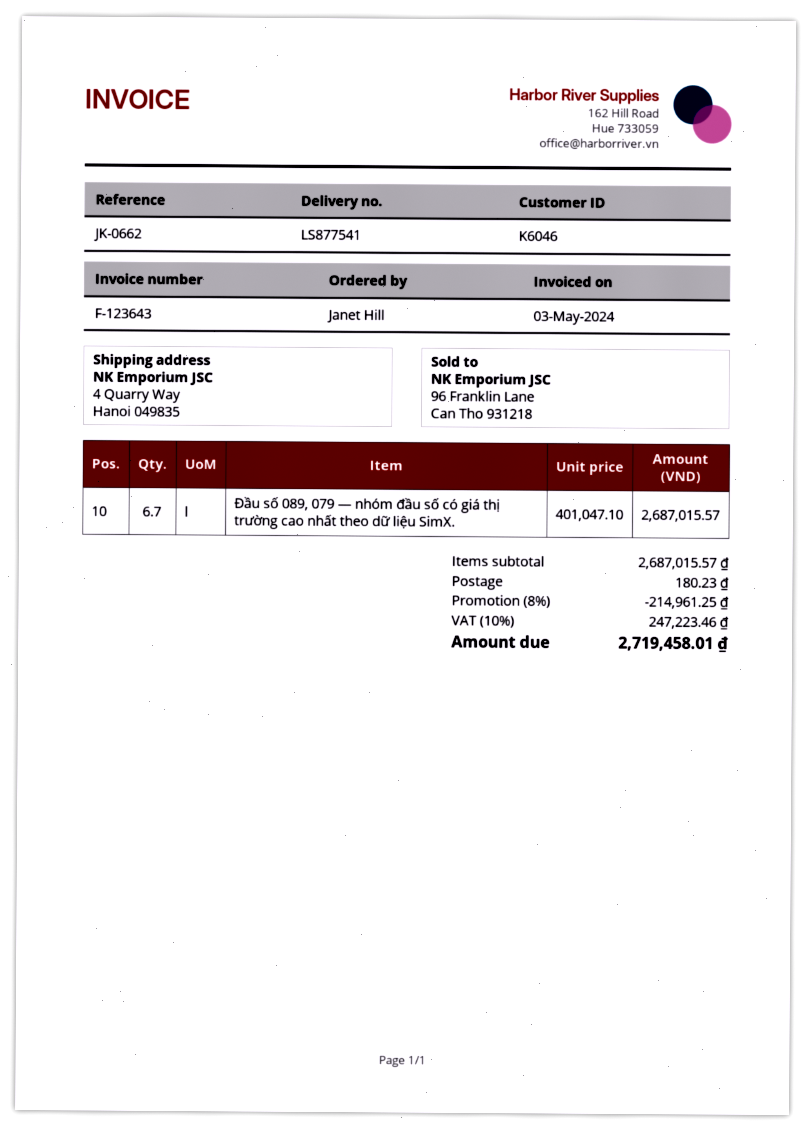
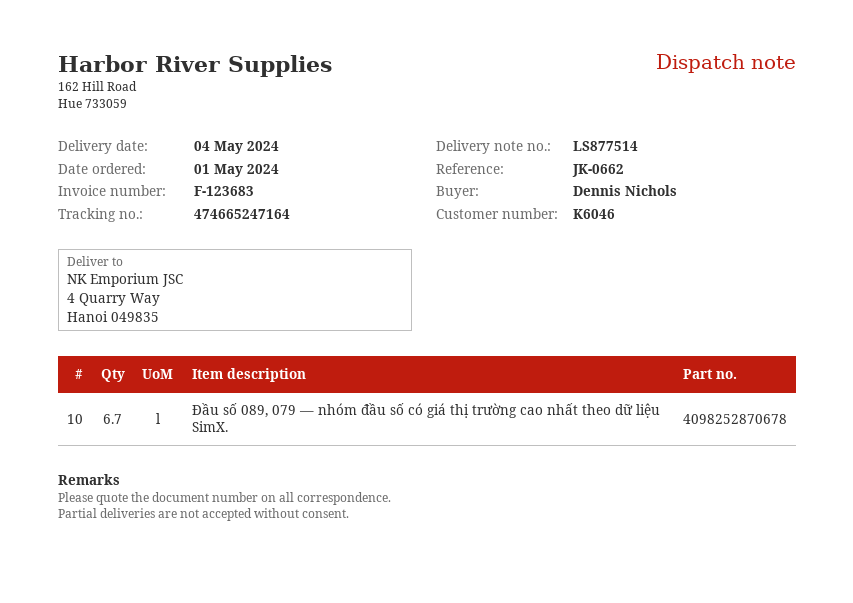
delivery note number: LS877541 -> LS877514
invoice number: F-123643 -> F-123683
ordered by: Janet Hill -> Dennis Nichols

